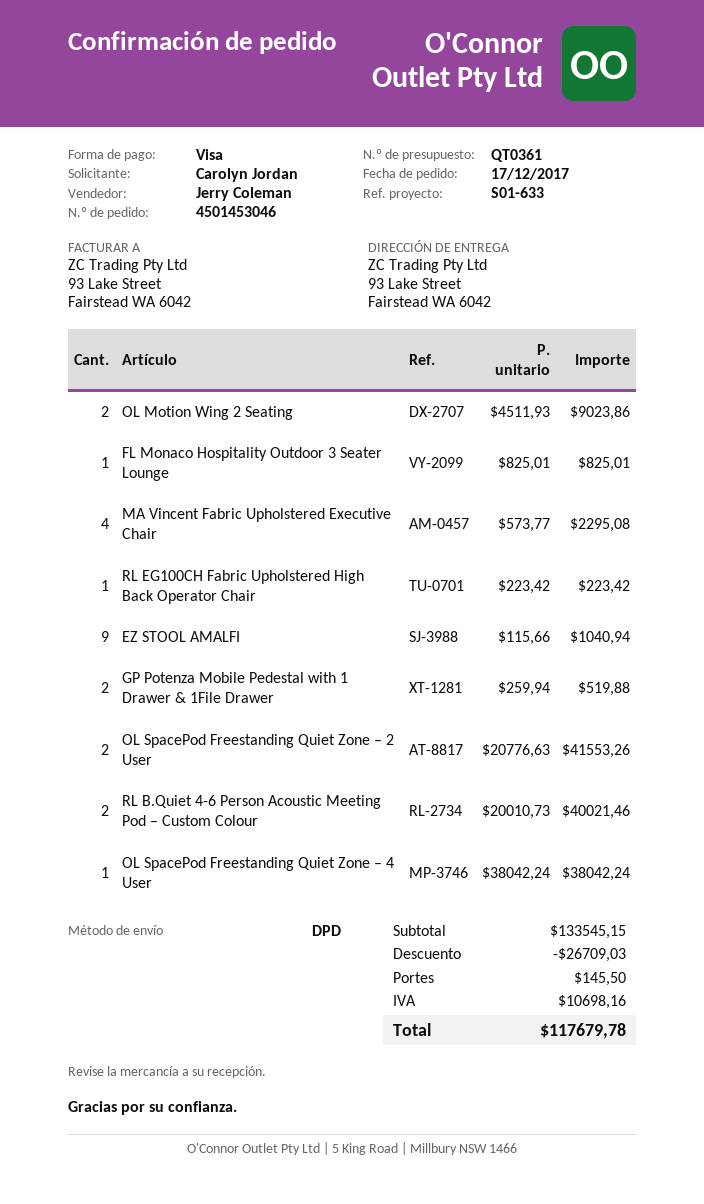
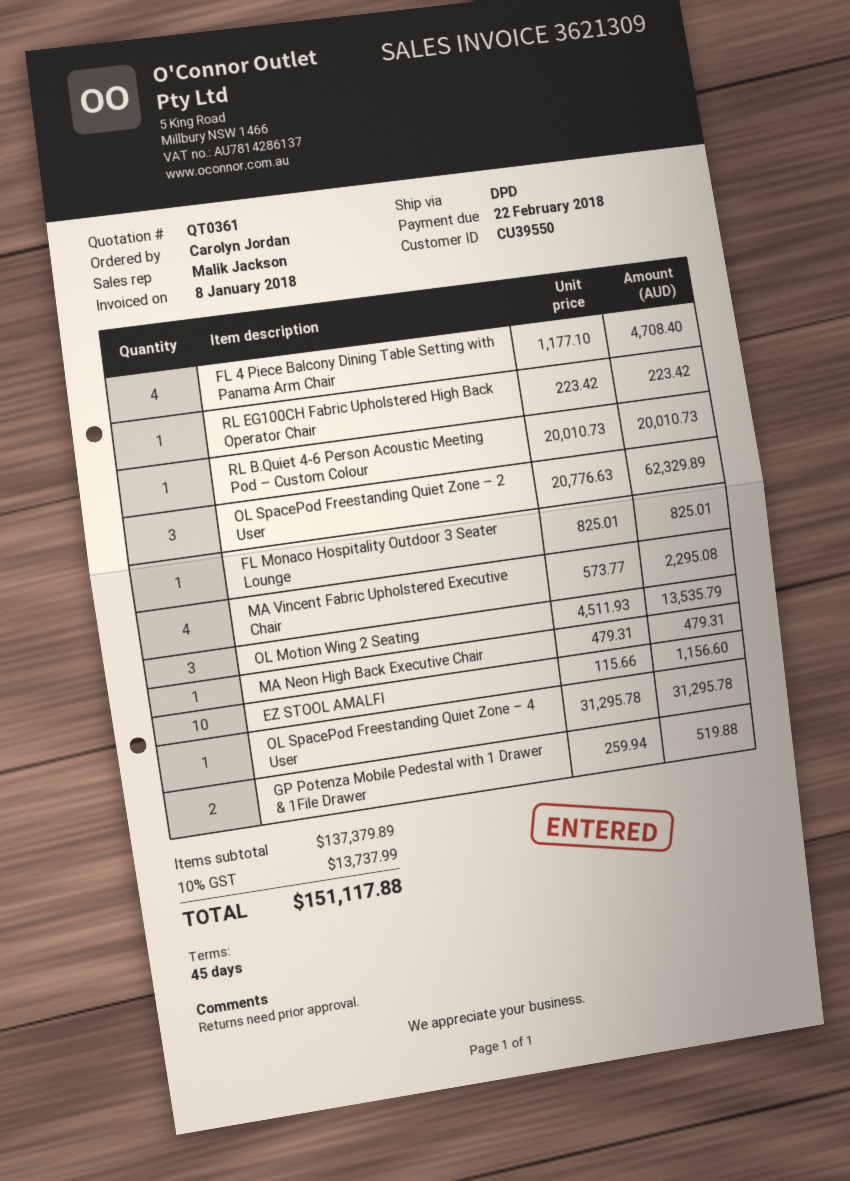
sales rep: Jerry Coleman -> Malik Jackson
OL Motion Wing 2 Seating: 2 x 4511.93 = 9023.86 -> 3 x 4511.93 = 13535.79
EZ STOOL AMALFI: 9 x 115.66 = 1040.94 -> 10 x 115.66 = 1156.60
OL SpacePod Freestanding Quiet Zone – 2 User: 2 x 20776.63 = 41553.26 -> 3 x 20776.63 = 62329.89
RL B.Quiet 4-6 Person Acoustic Meeting Pod – Custom Colour: 2 x 20010.73 = 40021.46 -> 1 x 20010.73 = 20010.73
OL SpacePod Freestanding Quiet Zone – 4 User: 1 x 38042.24 = 38042.24 -> 1 x 31295.78 = 31295.78
FL 4 Piece Balcony Dining Table Setting with Panama Arm Chair: none -> 4 x 1177.10 = 4708.40
MA Neon High Back Executive Chair: none -> 1 x 479.31 = 479.31
subtotal: 133545.15 -> 137379.89
discount: 26709.03 -> none
shipping: 145.50 -> none
tax: 10698.16 -> 13737.99
total: 117679.78 -> 151117.88

